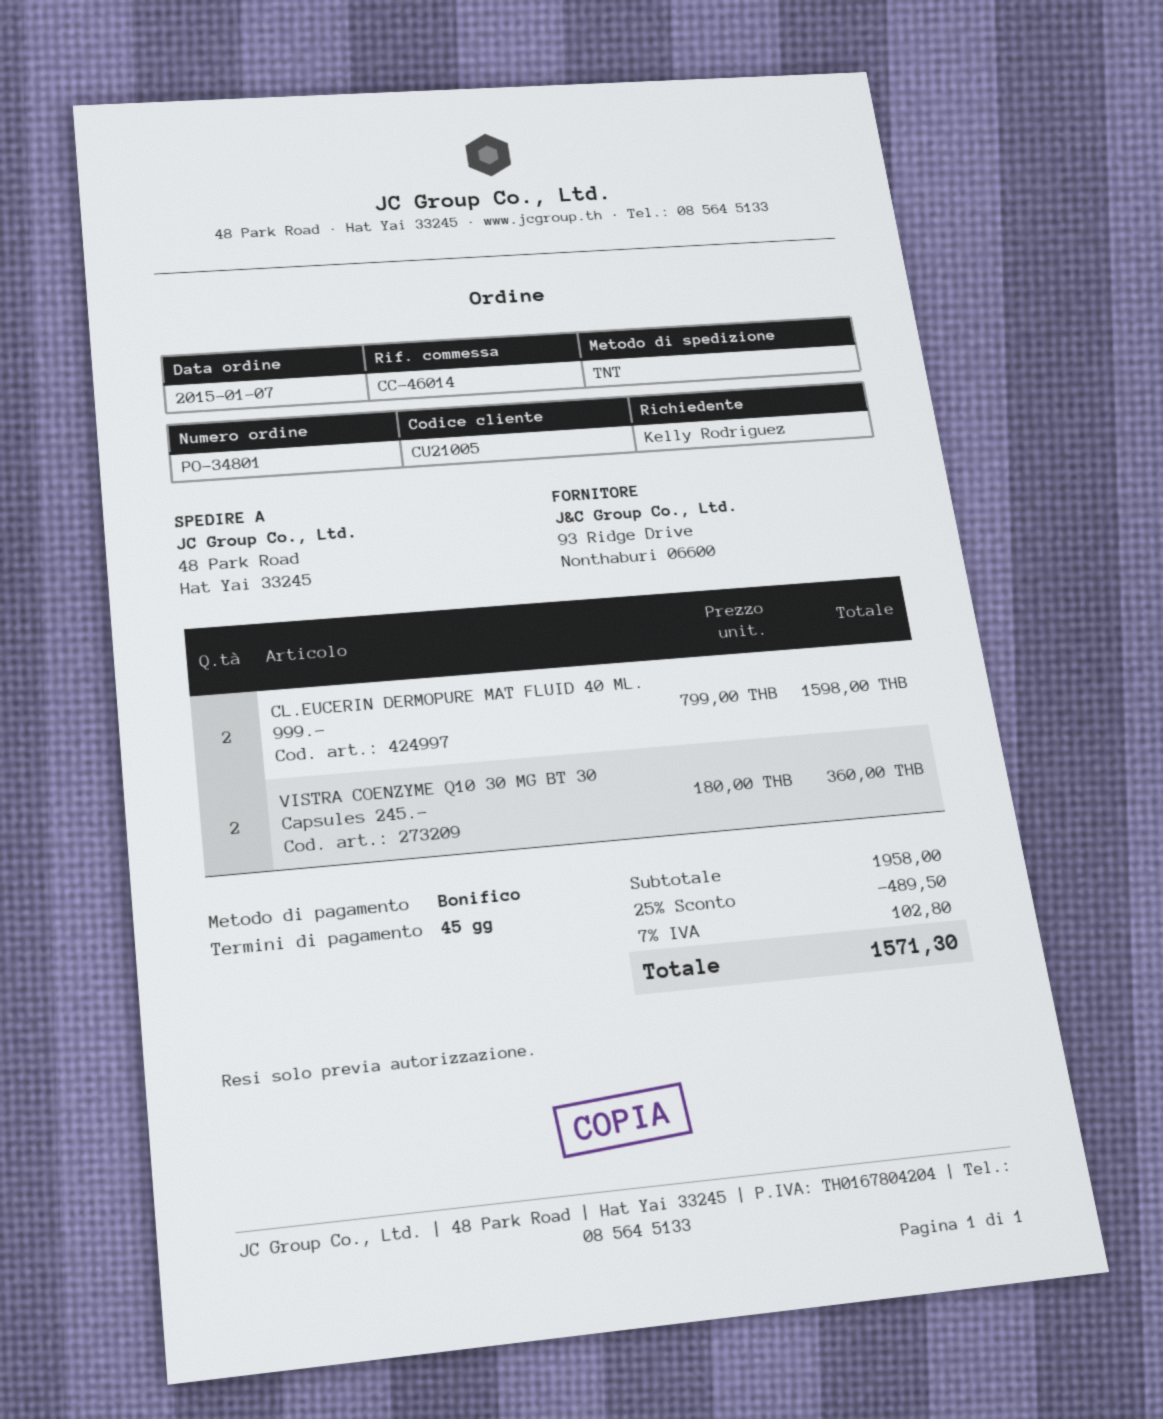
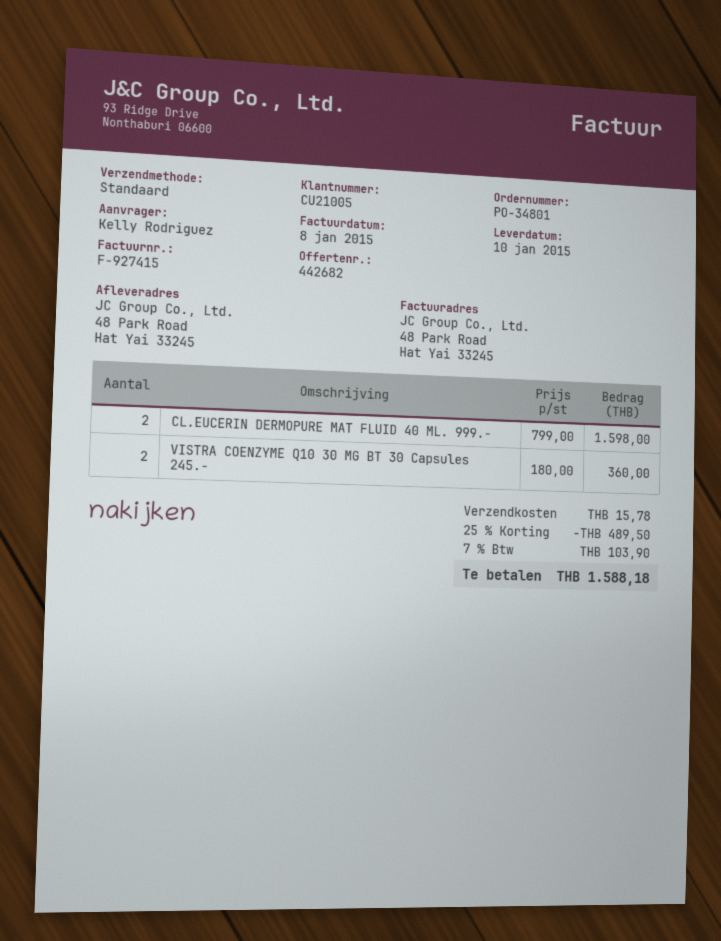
shipping method: TNT -> standard
shipping: none -> 15.78
tax: 7% = 102.80 -> 7% = 103.90
total: 1571.30 -> 1588.18

